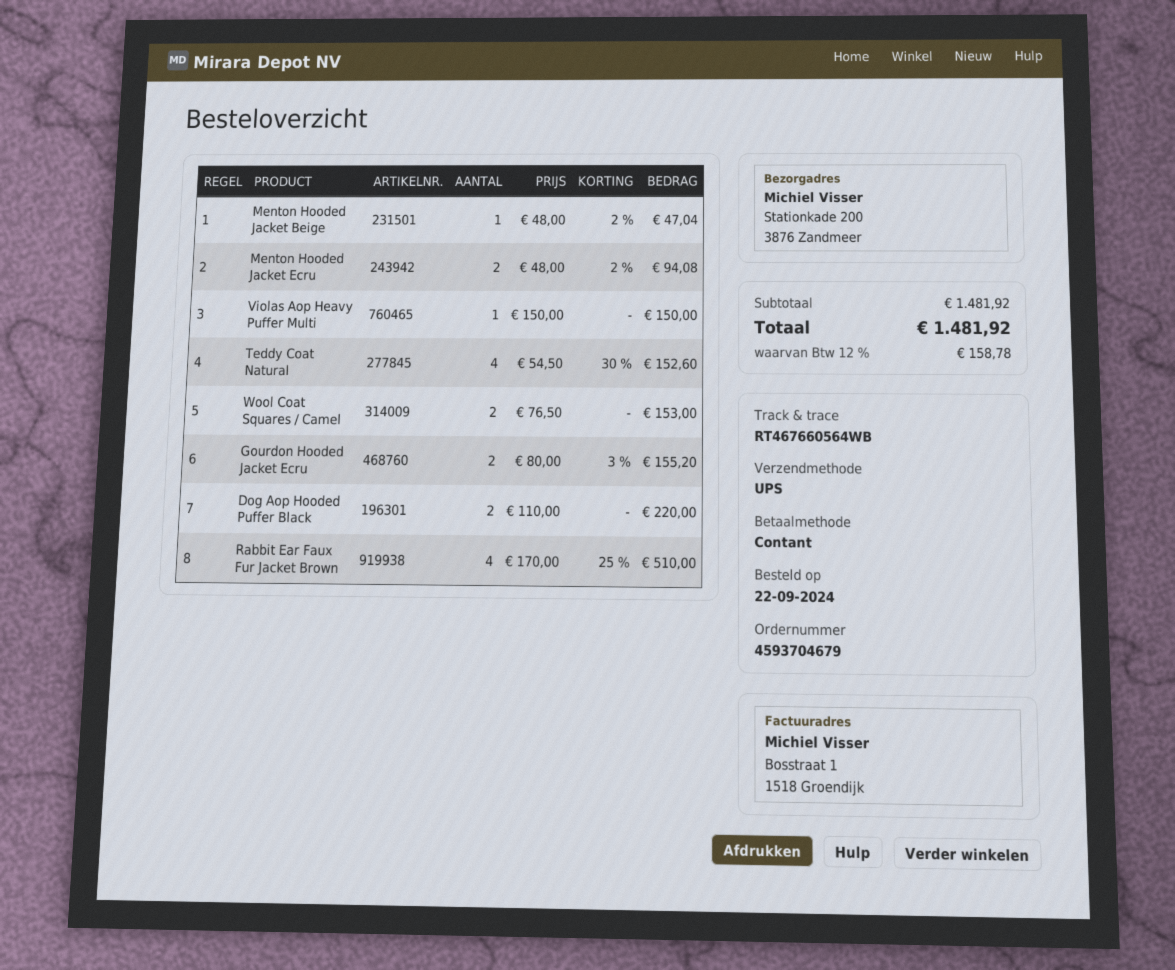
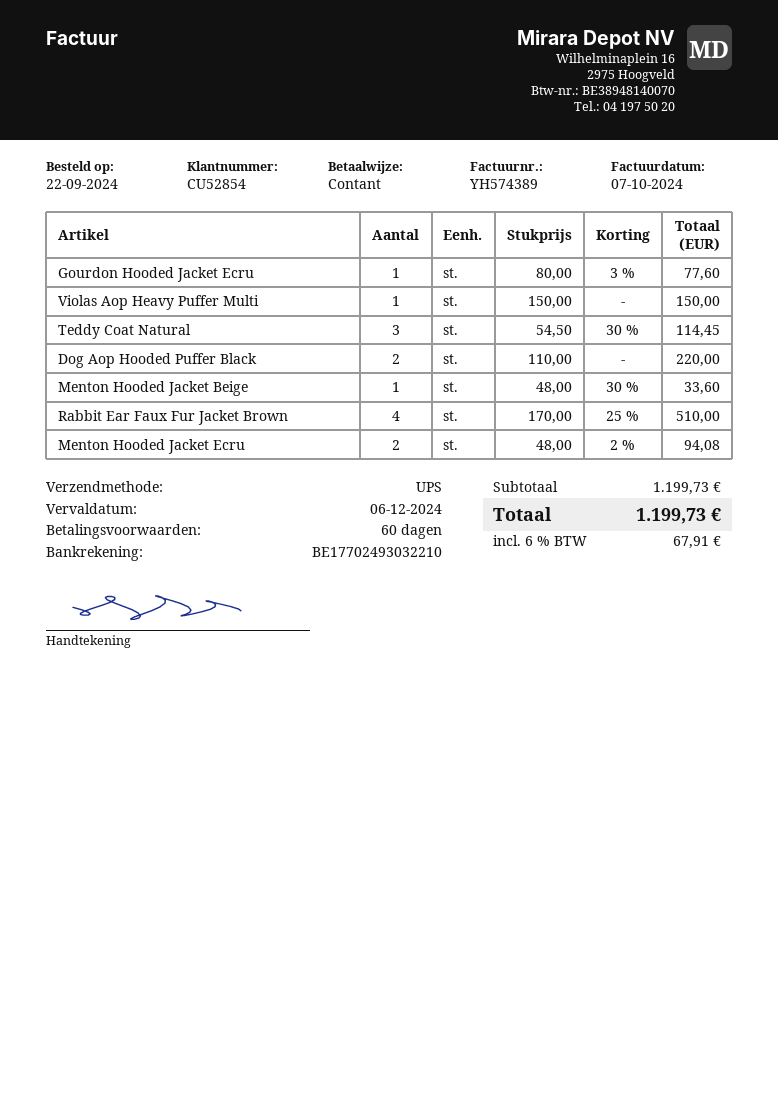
Menton Hooded Jacket Beige: 1 x 48.00 - 2% = 47.04 -> 1 x 48.00 - 30% = 33.60
Teddy Coat Natural: 4 x 54.50 - 30% = 152.60 -> 3 x 54.50 - 30% = 114.45
Wool Coat Squares / Camel: 2 x 76.50 = 153.00 -> none
Gourdon Hooded Jacket Ecru: 2 x 80.00 - 3% = 155.20 -> 1 x 80.00 - 3% = 77.60
subtotal: 1481.92 -> 1199.73
tax: 12% = 158.78 -> 6% = 67.91
total: 1481.92 -> 1199.73

